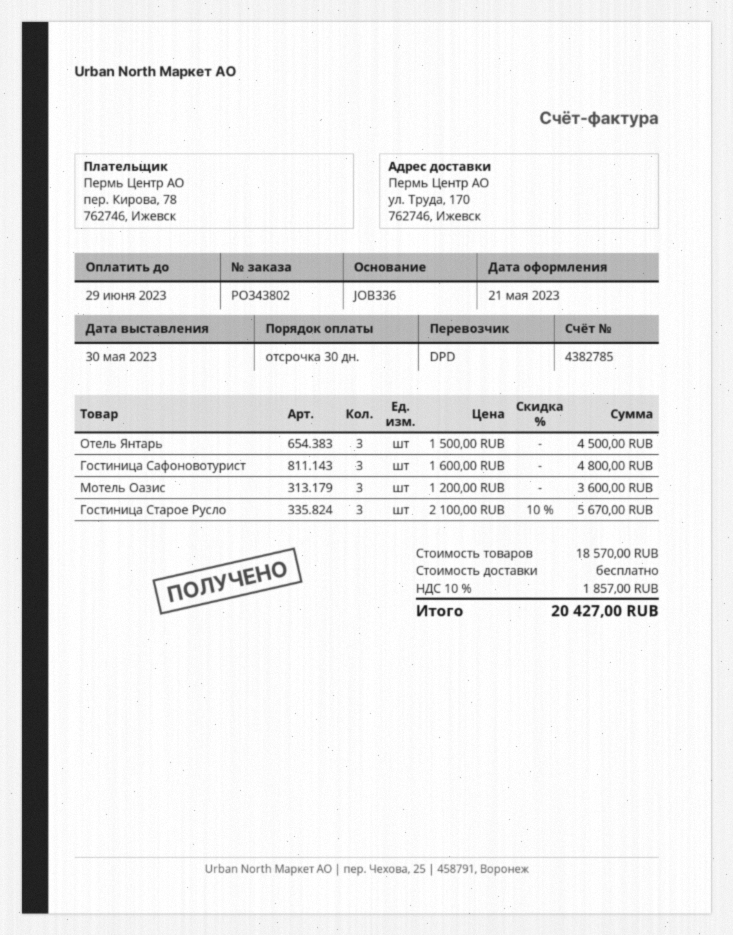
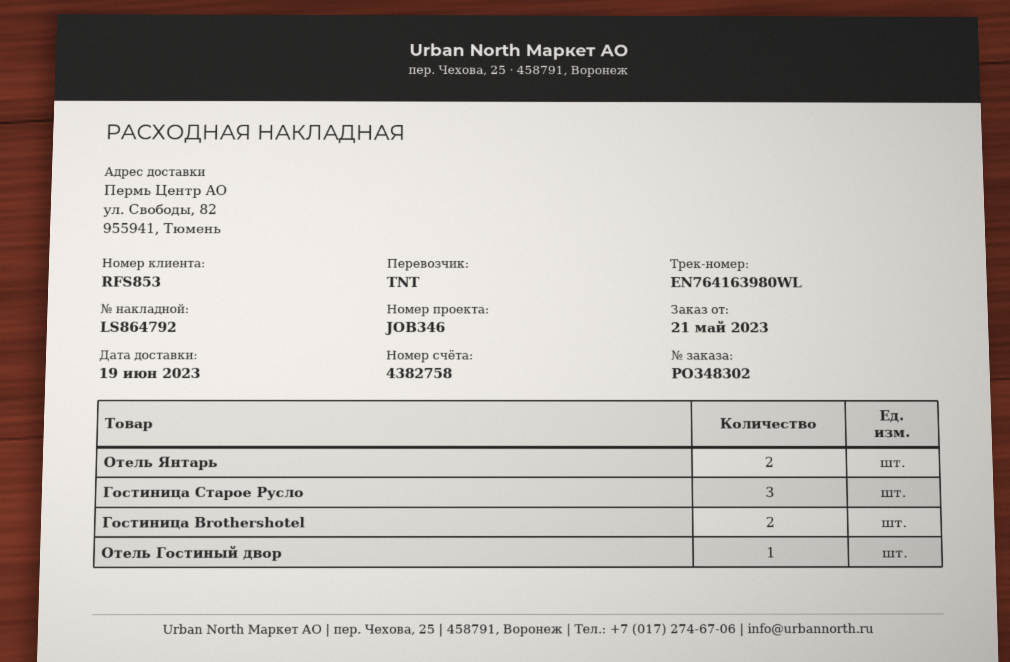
order number: PO343802 -> PO348302
invoice number: 4382785 -> 4382758
reference: JOB336 -> JOB346
shipping method: DPD -> TNT
ship to: ул. Труда, 170, 762746, Ижевск -> ул. Свободы, 82, 955941, Тюмень
Отель Янтарь: 3 -> 2
Гостиница Сафоновотурист: 3 -> none
Мотель Оазис: 3 -> none
Гостиница Brothershotel: none -> 2
Отель Гостиный двор: none -> 1

